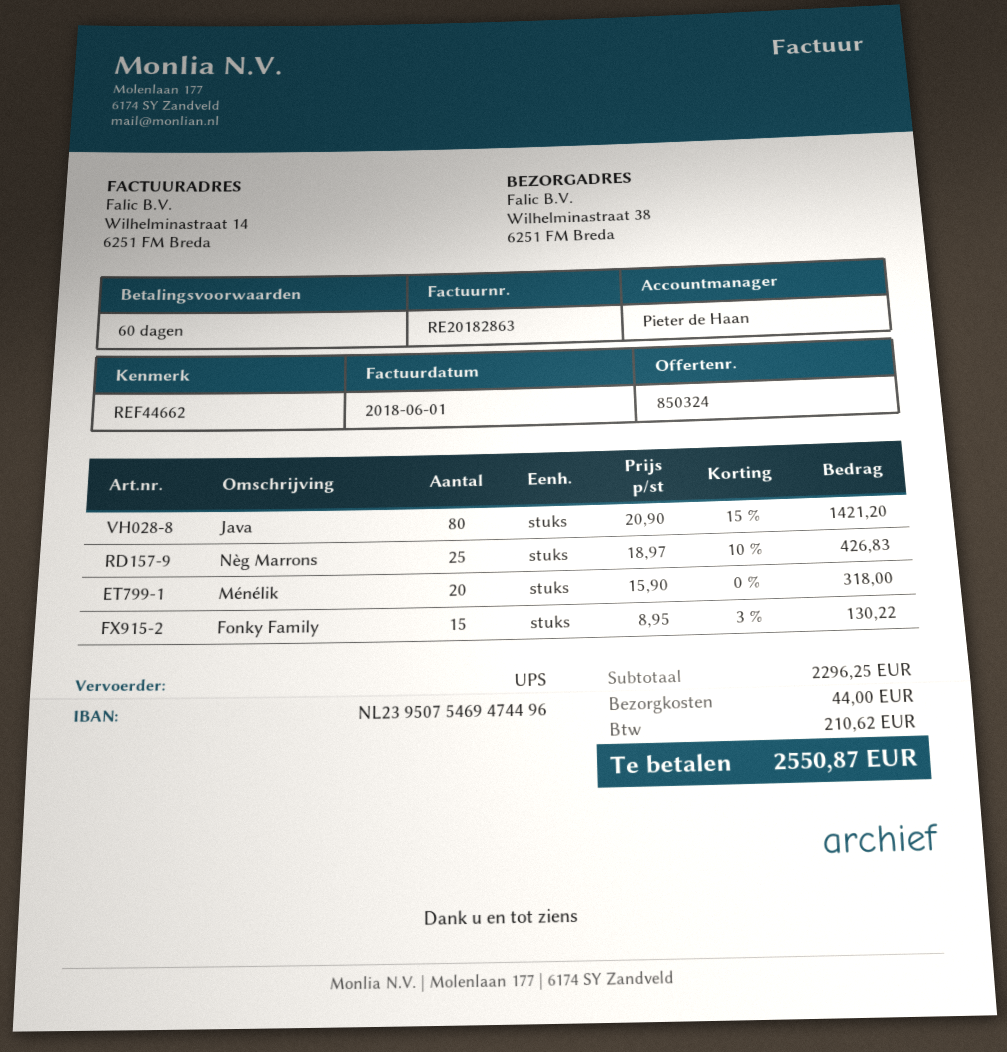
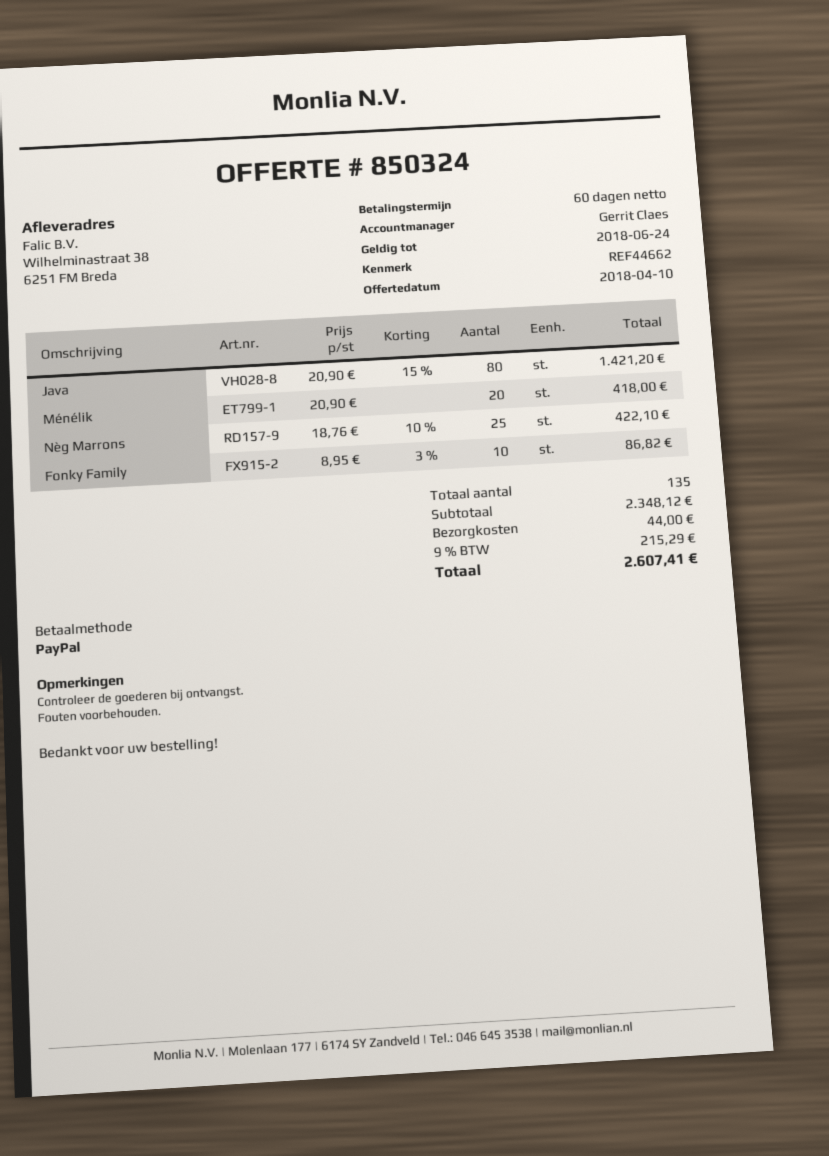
sales rep: Pieter de Haan -> Gerrit Claes
Nèg Marrons: 25 x 18.97 - 10% = 426.83 -> 25 x 18.76 - 10% = 422.10
Ménélik: 20 x 15.90 = 318.00 -> 20 x 20.90 = 418.00
Fonky Family: 15 x 8.95 - 3% = 130.22 -> 10 x 8.95 - 3% = 86.82
subtotal: 2296.25 -> 2348.12
tax: 210.62 -> 215.29
total: 2550.87 -> 2607.41

